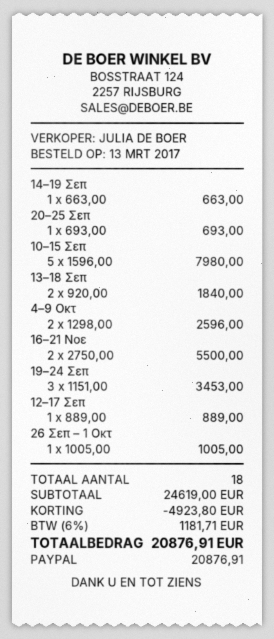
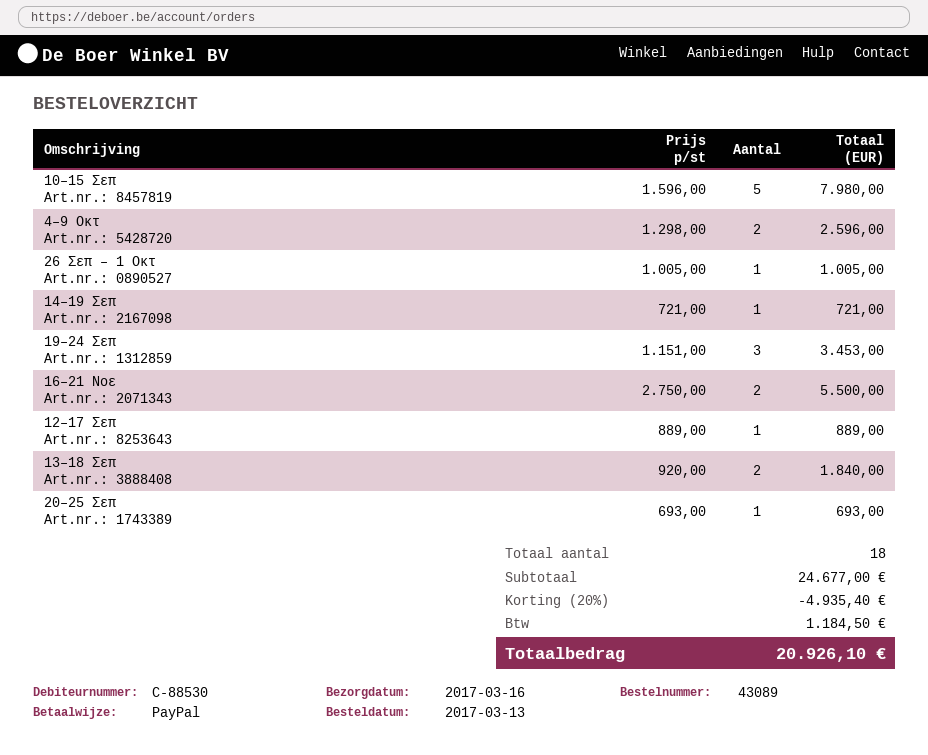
14–19 Σεπ: 1 x 663.00 = 663.00 -> 1 x 721.00 = 721.00
subtotal: 24619.00 -> 24677.00
discount: 4923.80 -> 4935.40
tax: 1181.71 -> 1184.50
total: 20876.91 -> 20926.10

